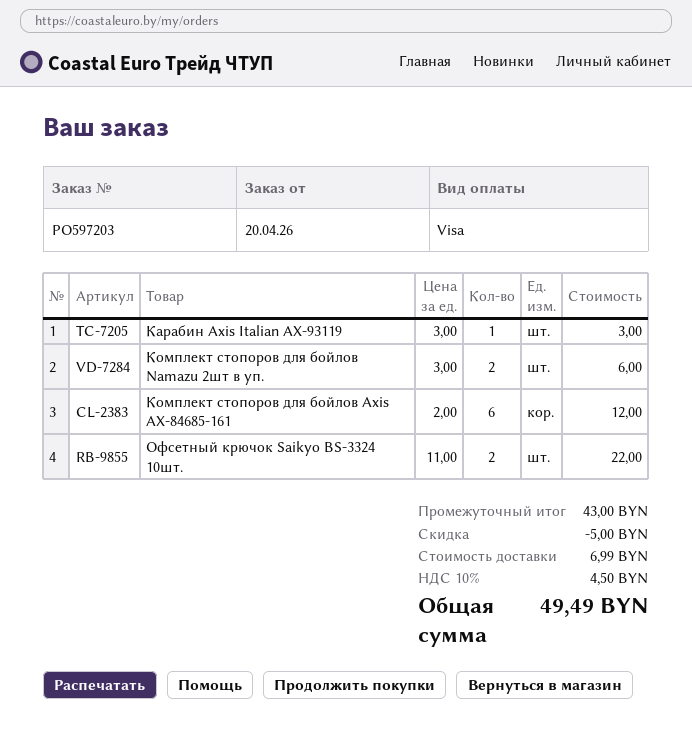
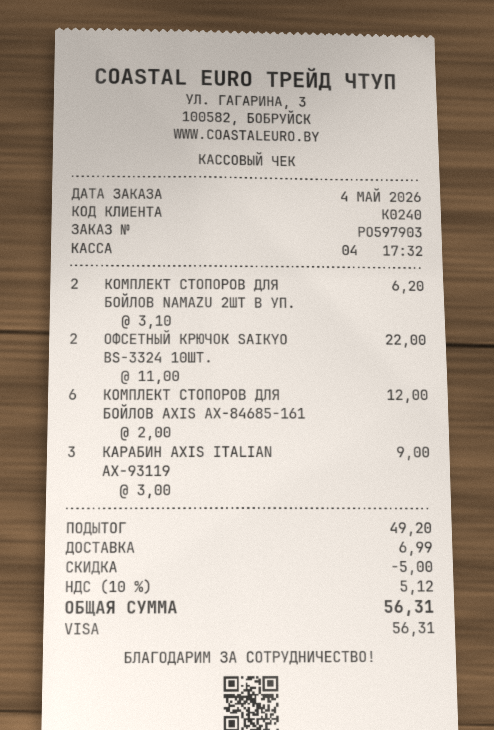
order number: PO597203 -> PO597903
order date: 2026-04-20 -> 2026-05-04
Карабин Axis Italian AX-93119: 1 x 3.00 = 3.00 -> 3 x 3.00 = 9.00
Комплект стопоров для бойлов Namazu 2шт в уп.: 2 x 3.00 = 6.00 -> 2 x 3.10 = 6.20
subtotal: 43.00 -> 49.20
tax: 10% = 4.50 -> 10% = 5.12
total: 49.49 -> 56.31

